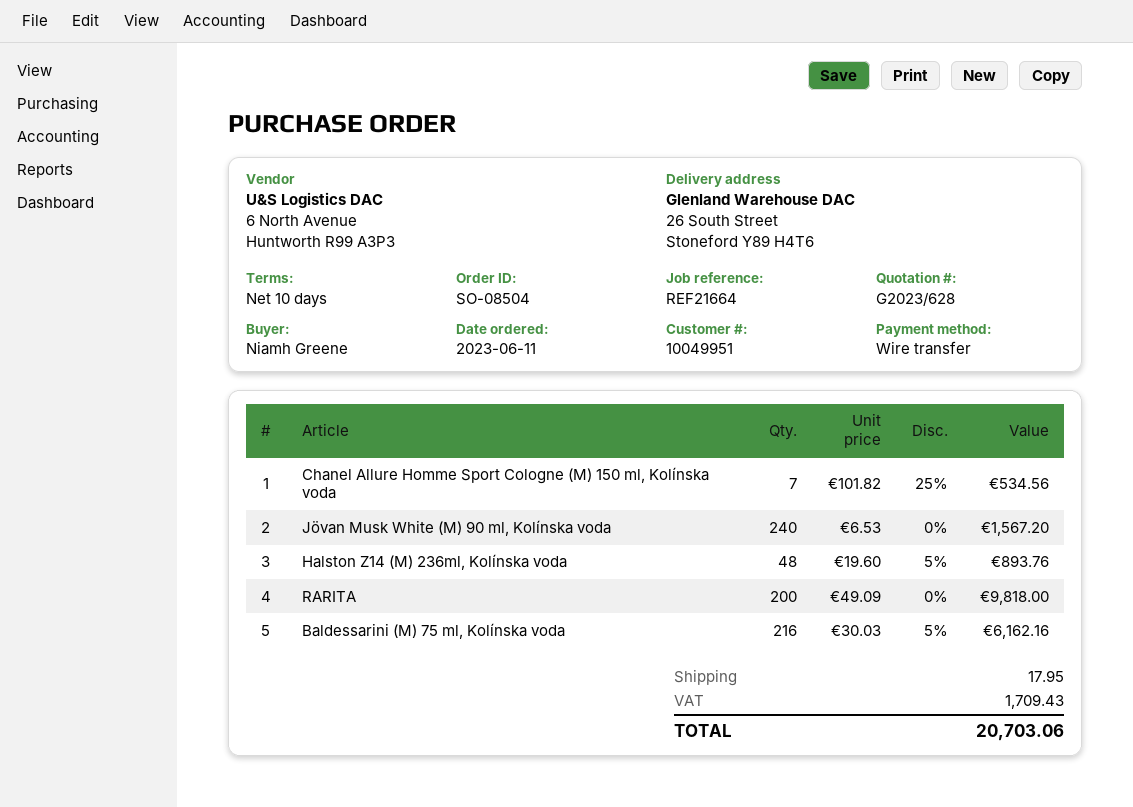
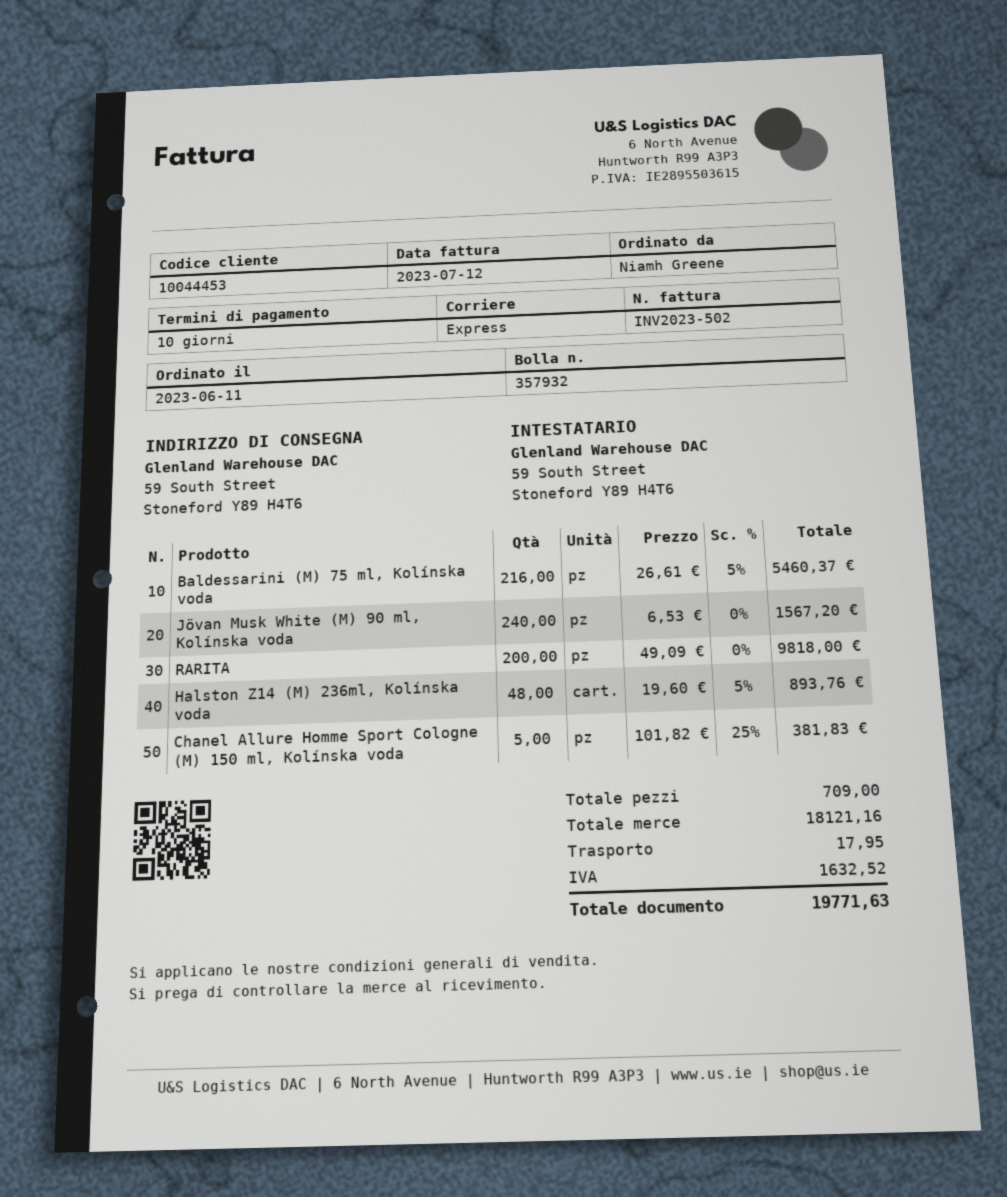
customer number: 10049951 -> 10044453
ship to: 26 South Street, Stoneford Y89 H4T6 -> 59 South Street, Stoneford Y89 H4T6
Chanel Allure Homme Sport Cologne (M) 150 ml, Kolínska voda: 7 x 101.82 - 25% = 534.56 -> 5 x 101.82 - 25% = 381.83
Baldessarini (M) 75 ml, Kolínska voda: 216 x 30.03 - 5% = 6162.16 -> 216 x 26.61 - 5% = 5460.37
tax: 1709.43 -> 1632.52
total: 20703.06 -> 19771.63

